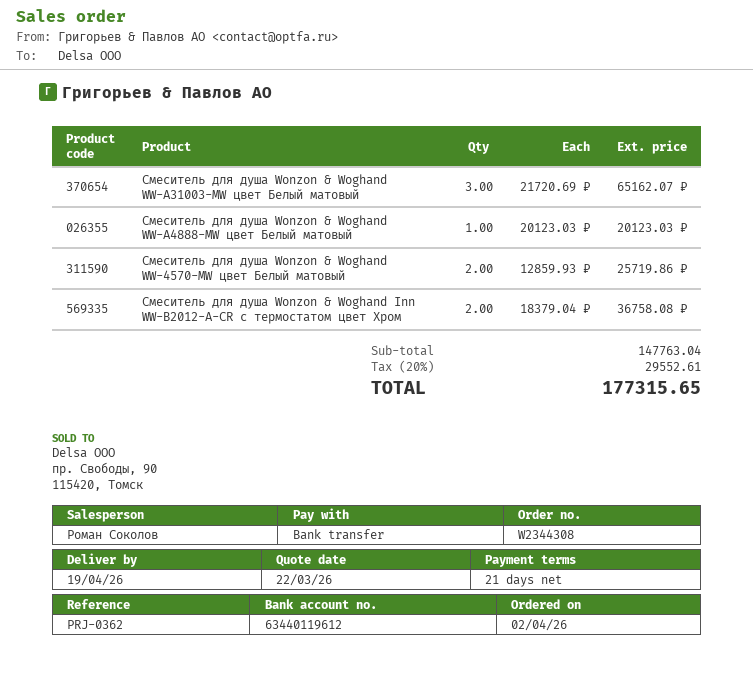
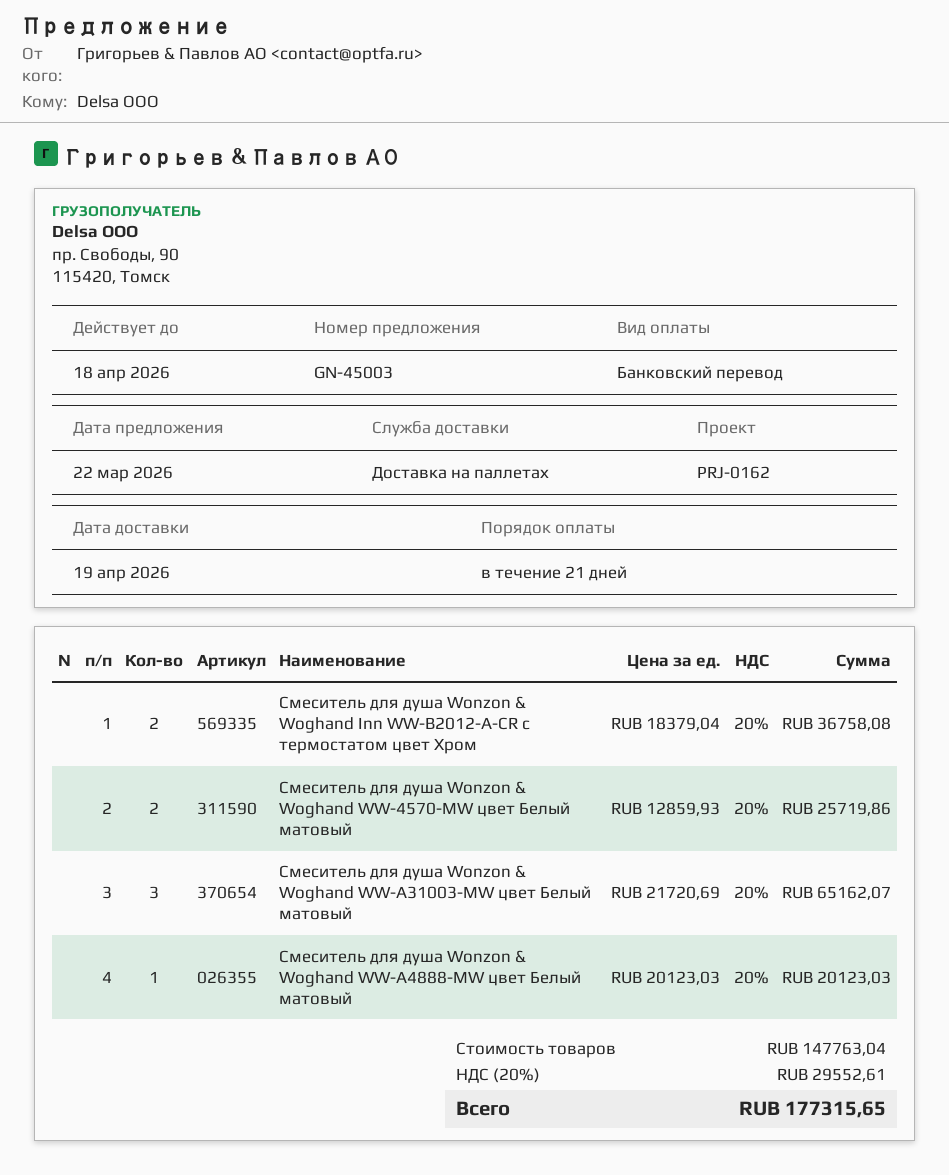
reference: PRJ-0362 -> PRJ-0162

